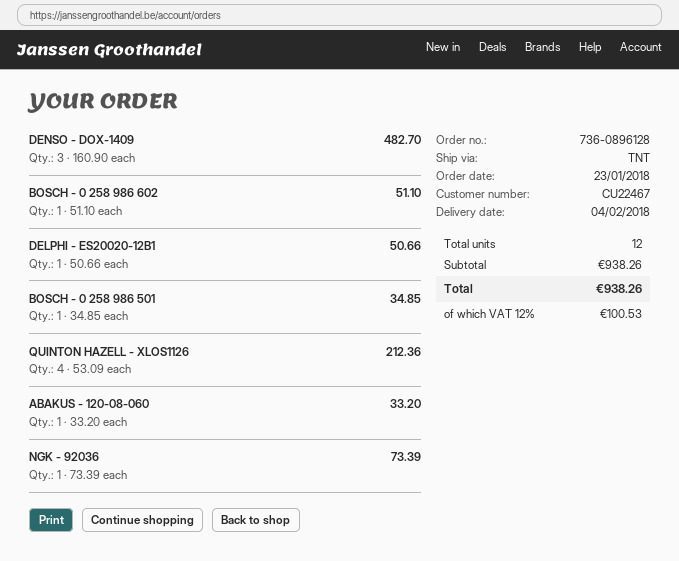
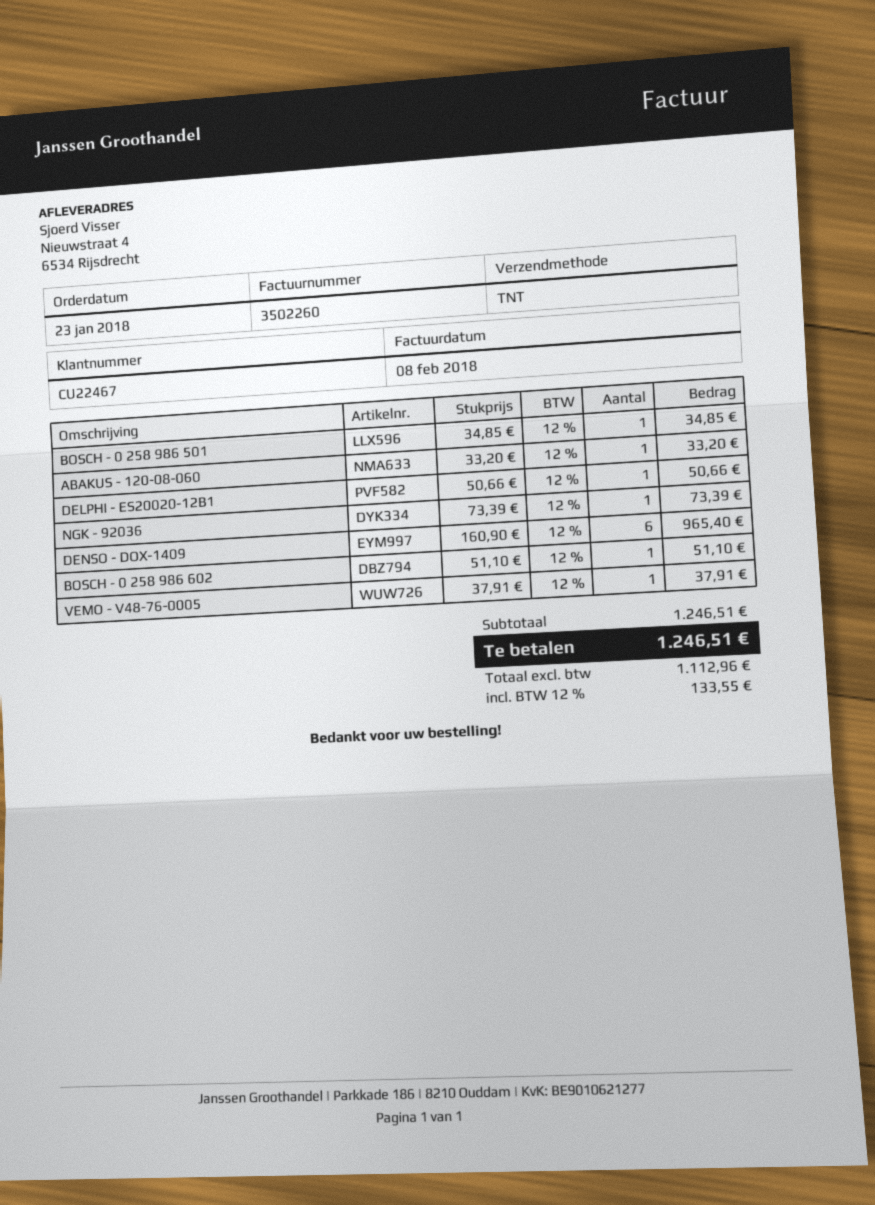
DENSO - DOX-1409: 3 x 160.90 = 482.70 -> 6 x 160.90 = 965.40
QUINTON HAZELL - XLOS1126: 4 x 53.09 = 212.36 -> none
VEMO - V48-76-0005: none -> 1 x 37.91 = 37.91
subtotal: 938.26 -> 1246.51
tax: 12% = 100.53 -> 12% = 133.55
total: 938.26 -> 1246.51

